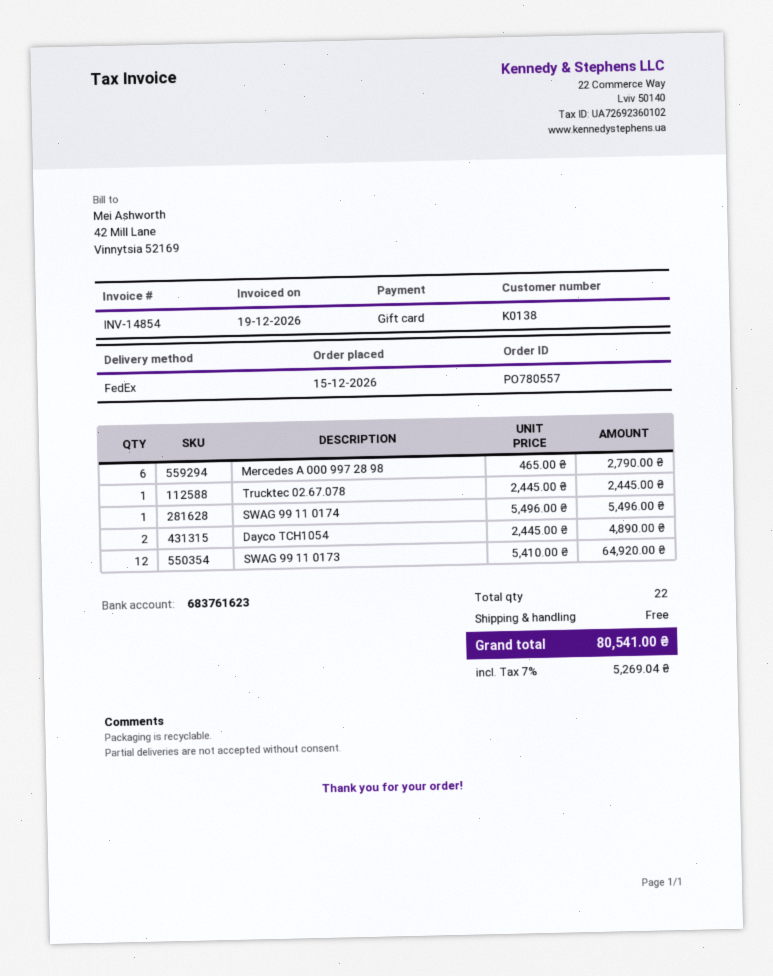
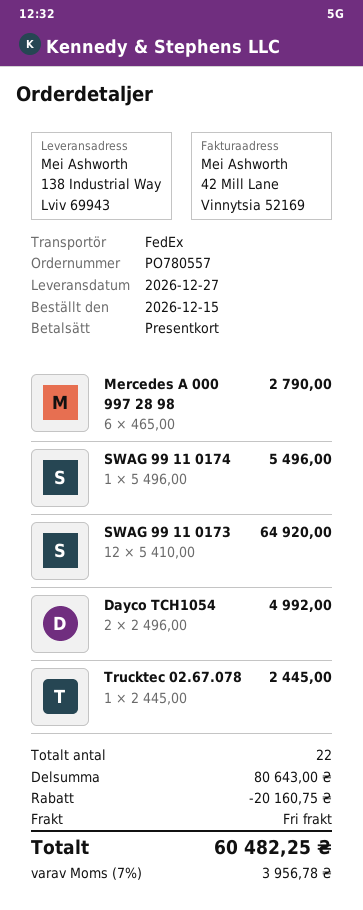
Dayco TCH1054: 2 x 2445.00 = 4890.00 -> 2 x 2496.00 = 4992.00
discount: none -> 20160.75
tax: 7% = 5269.04 -> 7% = 3956.78
total: 80541.00 -> 60482.25

